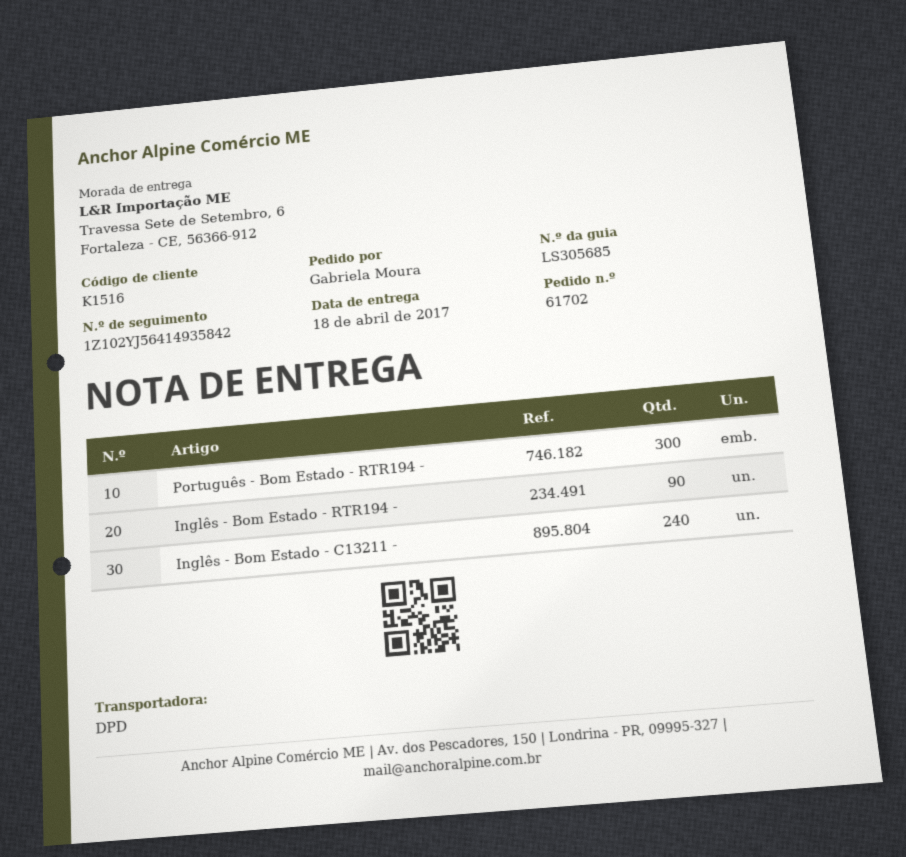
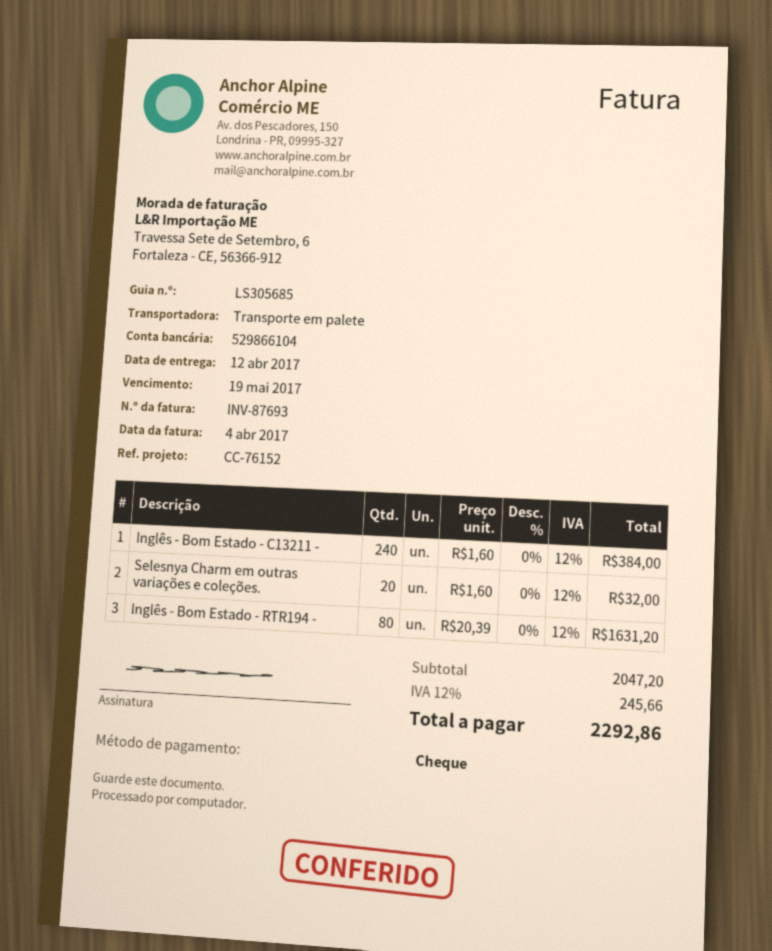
delivery date: 2017-04-18 -> 2017-04-12
shipping method: DPD -> pallet freight
Português - Bom Estado - RTR194 -: 300 -> none
Inglês - Bom Estado - RTR194 -: 90 -> 80
Selesnya Charm em outras variações e coleções.: none -> 20

